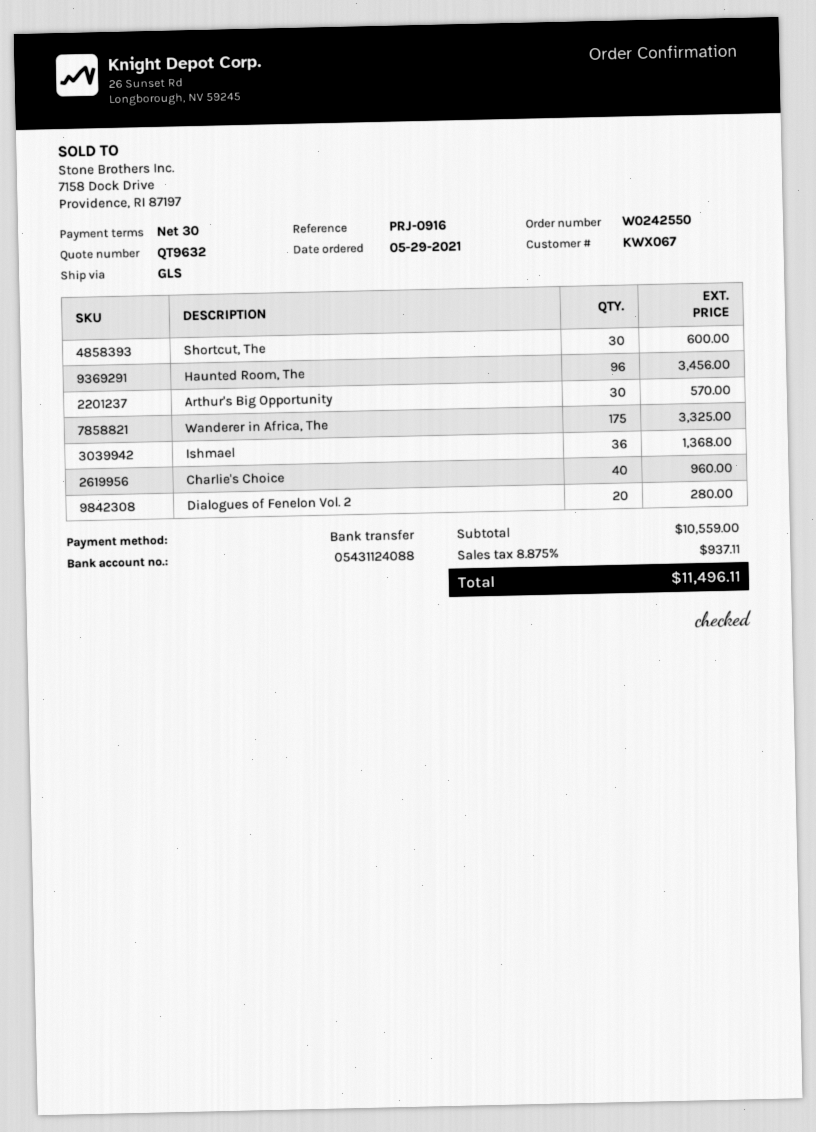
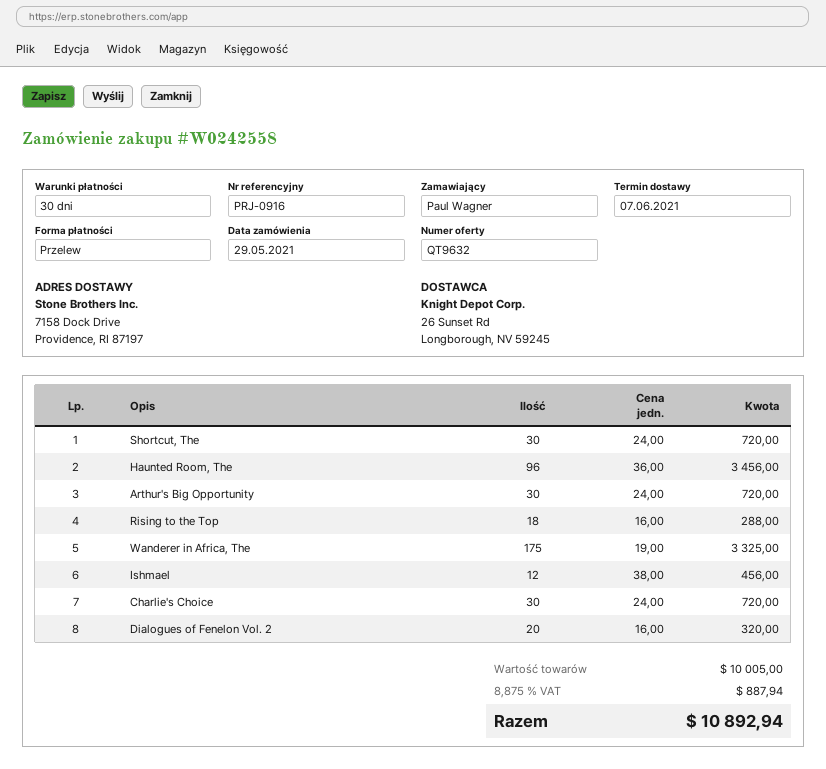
order number: W0242550 -> W0242558
Shortcut, The: 30 for 600.00 -> 30 for 720.00
Arthur's Big Opportunity: 30 for 570.00 -> 30 for 720.00
Ishmael: 36 for 1368.00 -> 12 for 456.00
Charlie's Choice: 40 for 960.00 -> 30 for 720.00
Dialogues of Fenelon Vol. 2: 20 for 280.00 -> 20 for 320.00
Rising to the Top: none -> 18 for 288.00
subtotal: 10559.00 -> 10005.00
tax: 8.875% = 937.11 -> 8.875% = 887.94
total: 11496.11 -> 10892.94

